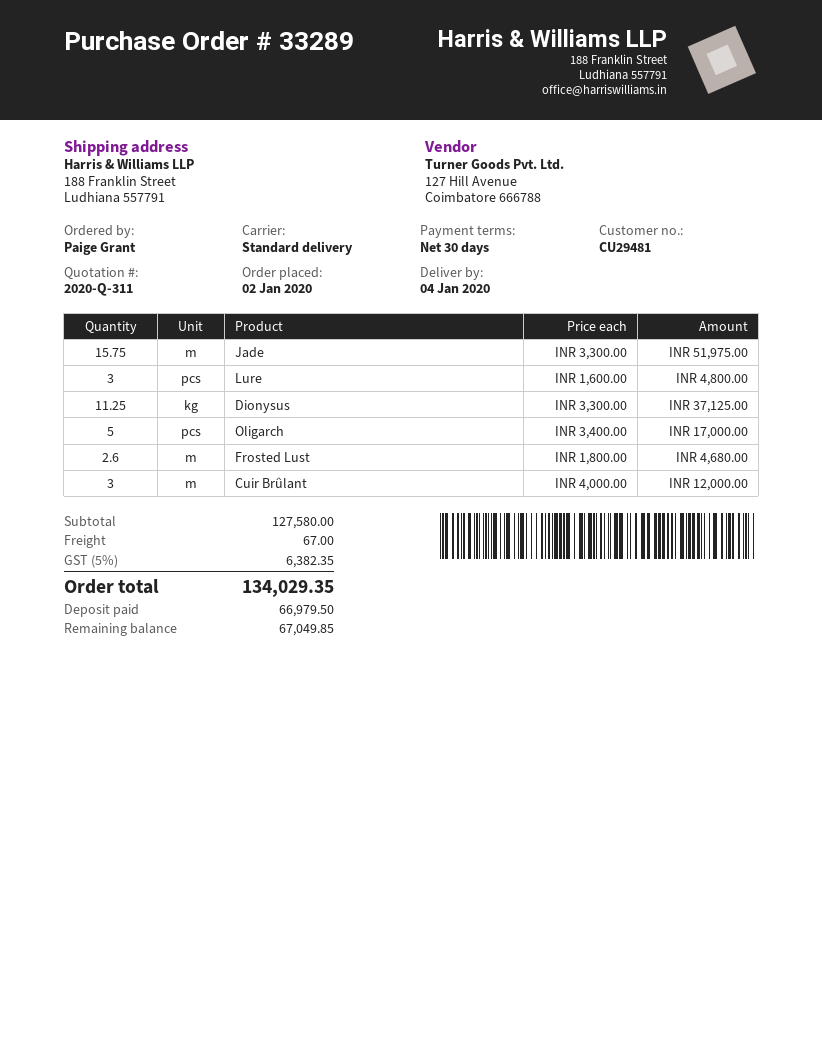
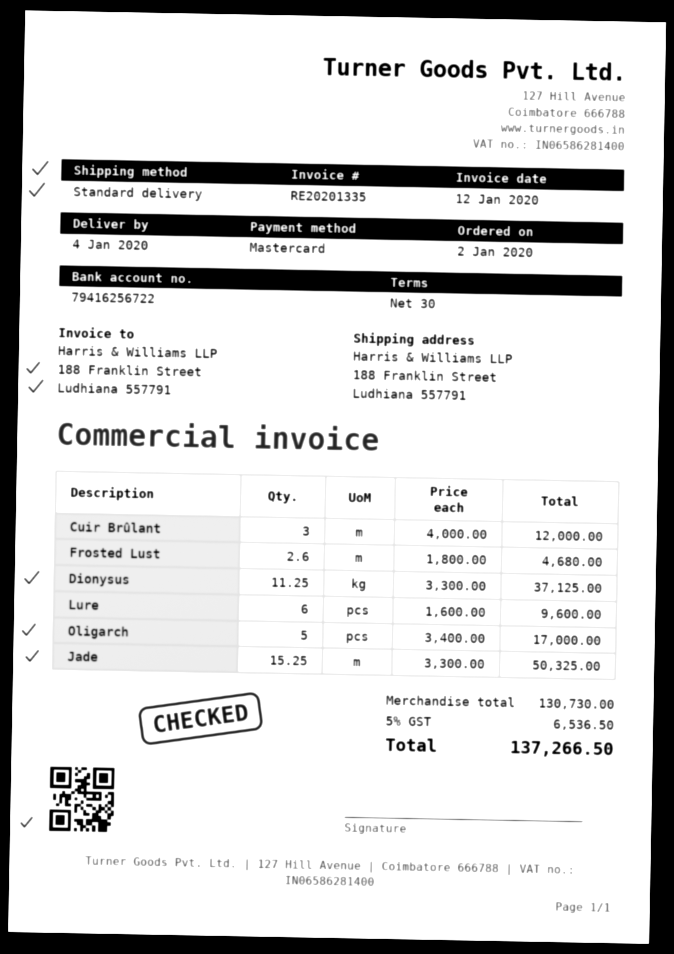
Jade: 15.75 x 3300.00 = 51975.00 -> 15.25 x 3300.00 = 50325.00
Lure: 3 x 1600.00 = 4800.00 -> 6 x 1600.00 = 9600.00
subtotal: 127580.00 -> 130730.00
shipping: 67.00 -> none
tax: 5% = 6382.35 -> 5% = 6536.50
total: 134029.35 -> 137266.50

